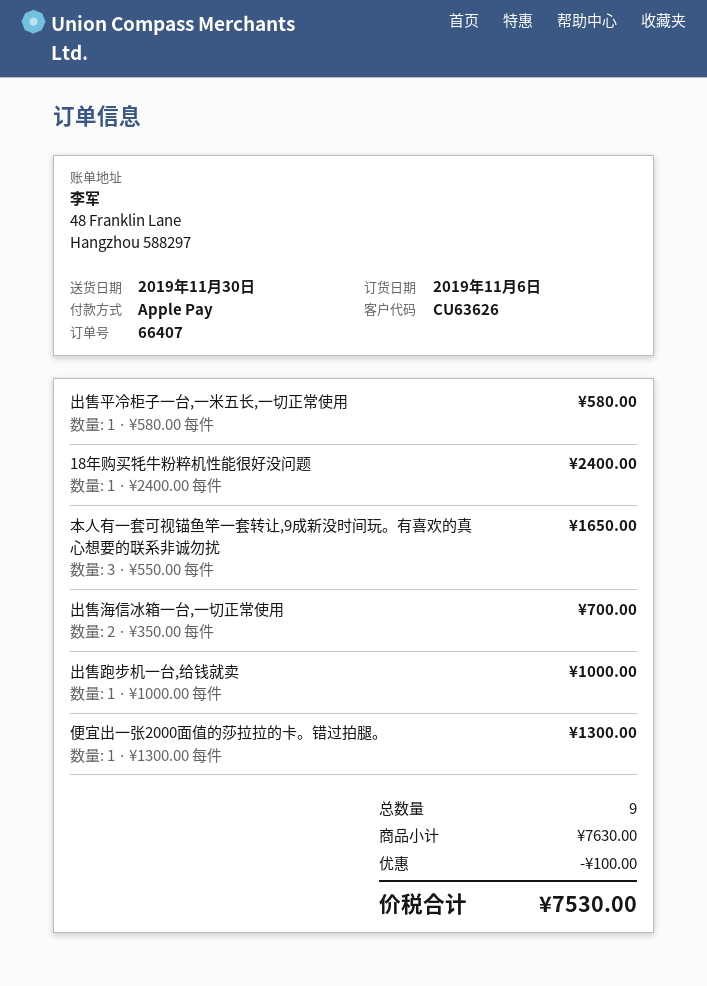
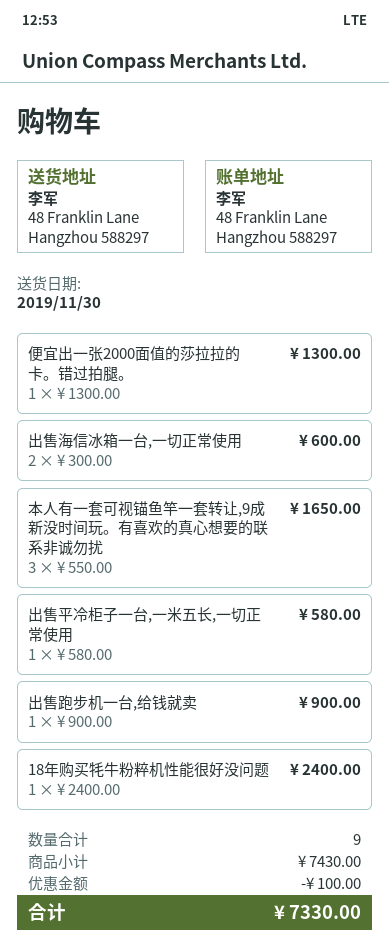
出售海信冰箱一台,一切正常使用: 2 x 350.00 = 700.00 -> 2 x 300.00 = 600.00
出售跑步机一台,给钱就卖: 1 x 1000.00 = 1000.00 -> 1 x 900.00 = 900.00
subtotal: 7630.00 -> 7430.00
total: 7530.00 -> 7330.00

